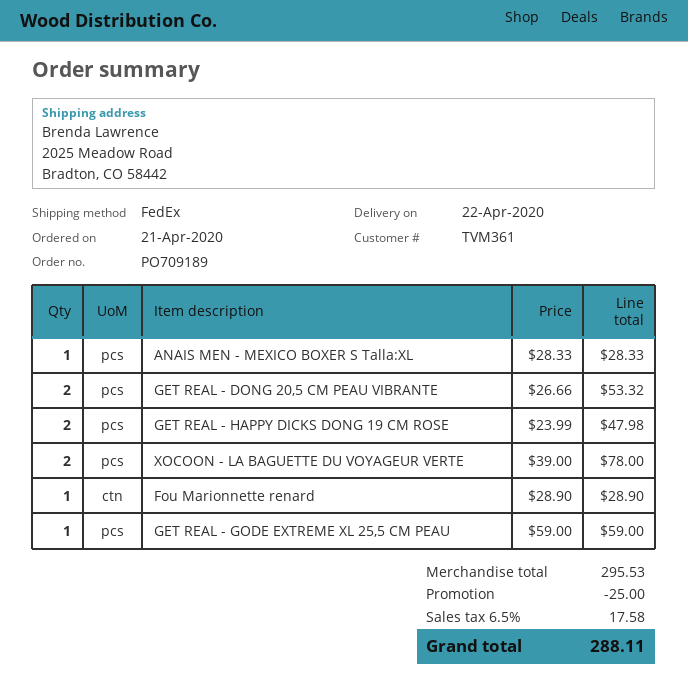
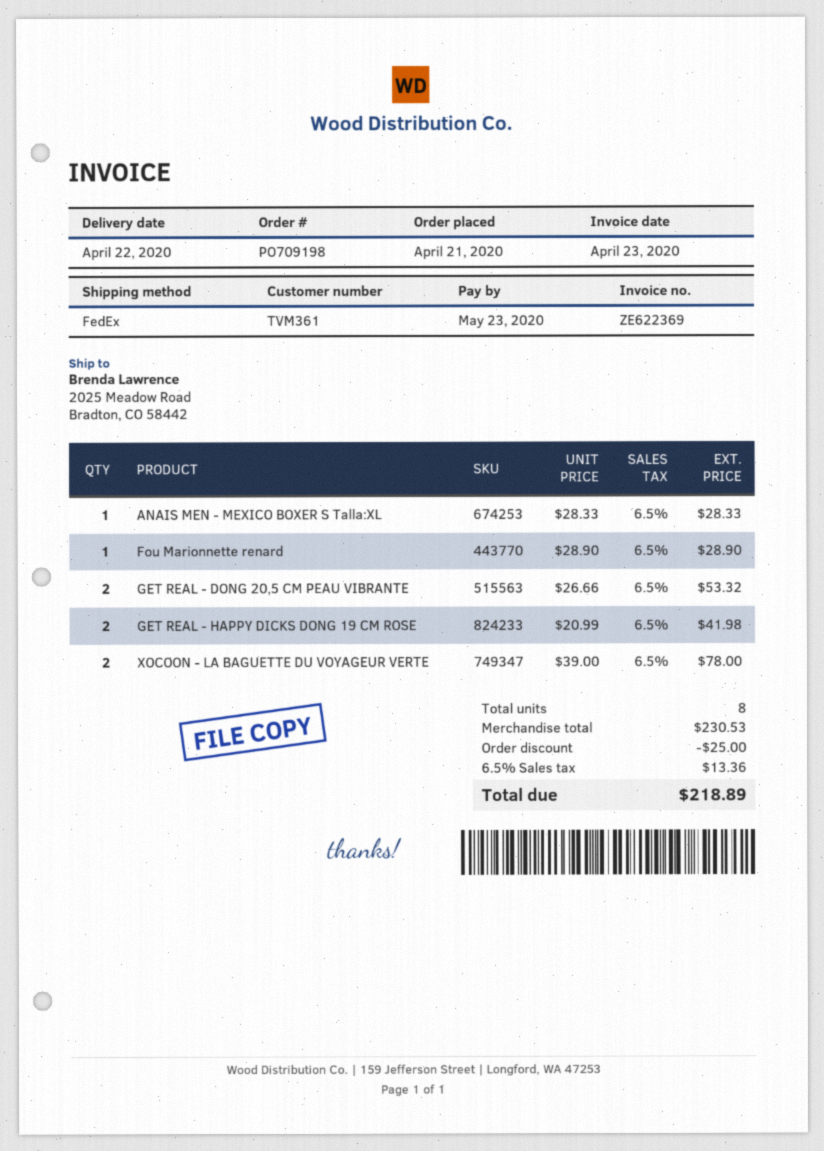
order number: PO709189 -> PO709198
GET REAL - HAPPY DICKS DONG 19 CM ROSE: 2 x 23.99 = 47.98 -> 2 x 20.99 = 41.98
GET REAL - GODE EXTREME XL 25,5 CM PEAU: 1 x 59.00 = 59.00 -> none
subtotal: 295.53 -> 230.53
tax: 6.5% = 17.58 -> 6.5% = 13.36
total: 288.11 -> 218.89

